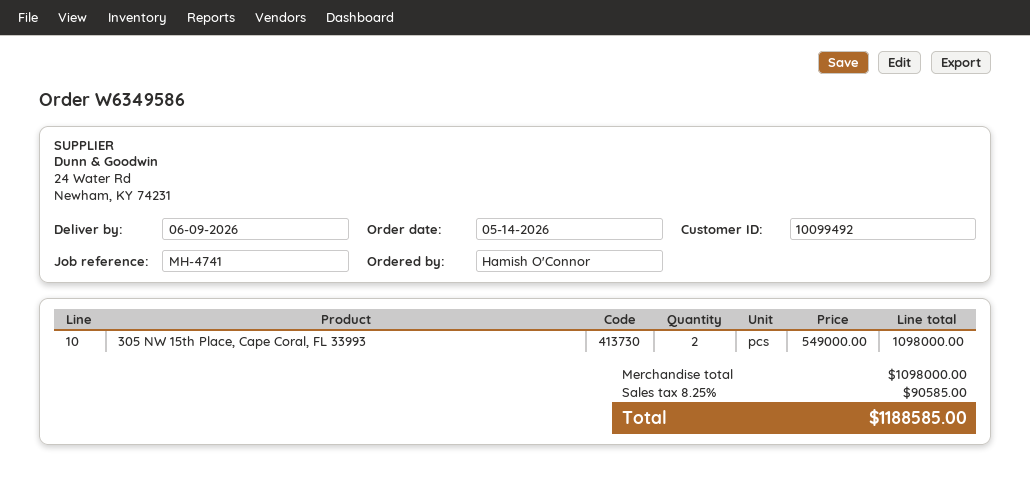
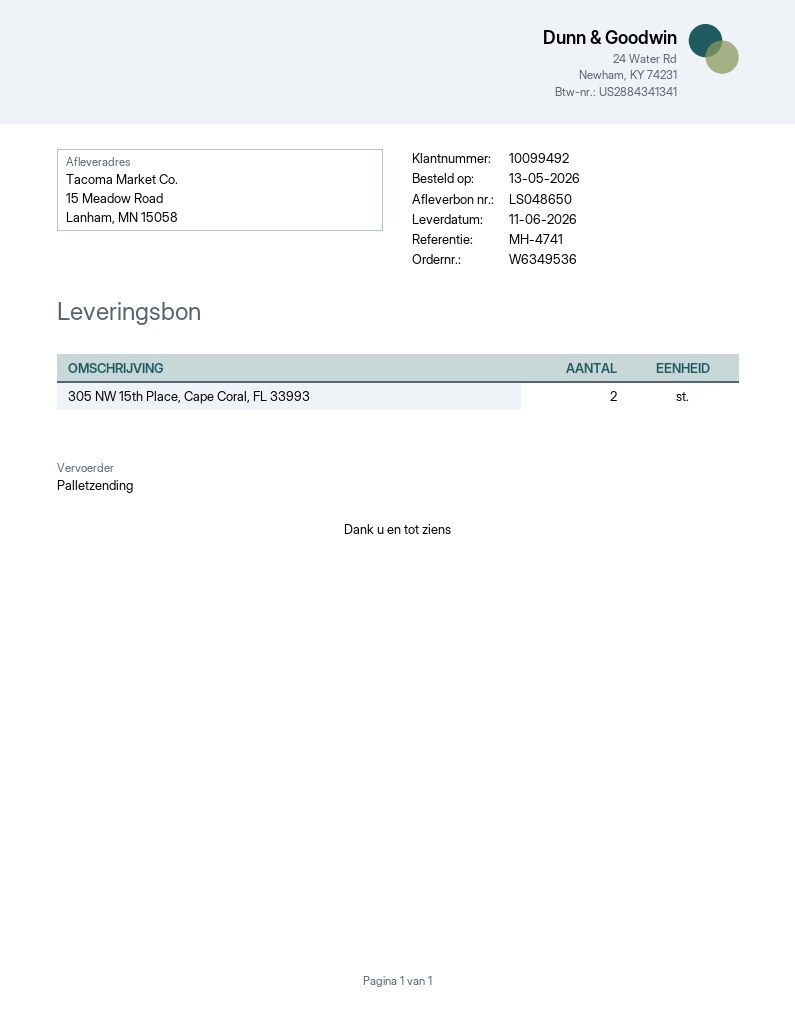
order number: W6349586 -> W6349536
order date: 2026-05-14 -> 2026-05-13
delivery date: 2026-06-09 -> 2026-06-11

